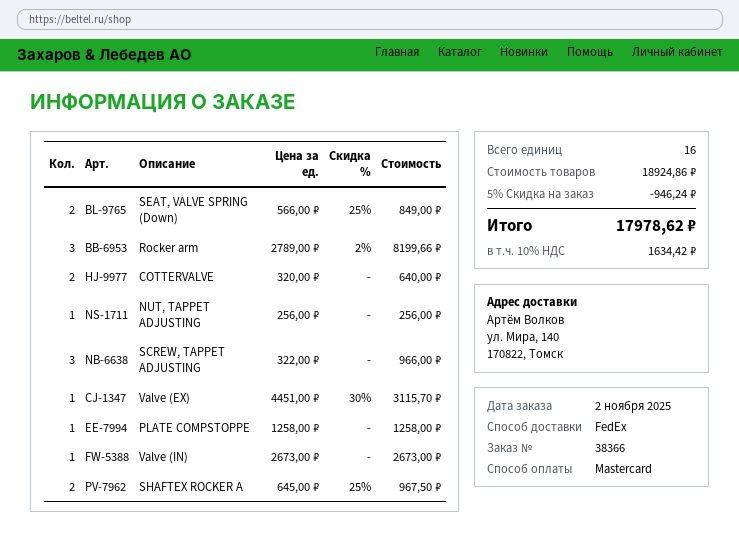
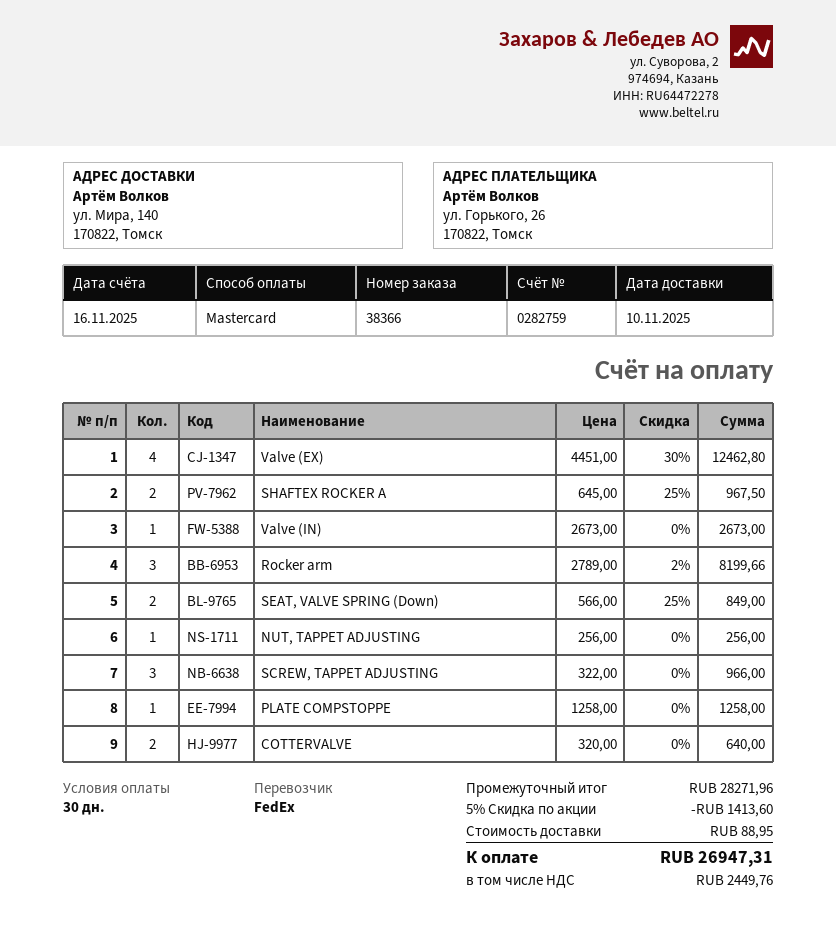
Valve (EX): 1 x 4451.00 - 30% = 3115.70 -> 4 x 4451.00 - 30% = 12462.80
subtotal: 18924.86 -> 28271.96
discount: 5% = 946.24 -> 5% = 1413.60
shipping: none -> 88.95
tax: 1634.42 -> 2449.76
total: 17978.62 -> 26947.31

